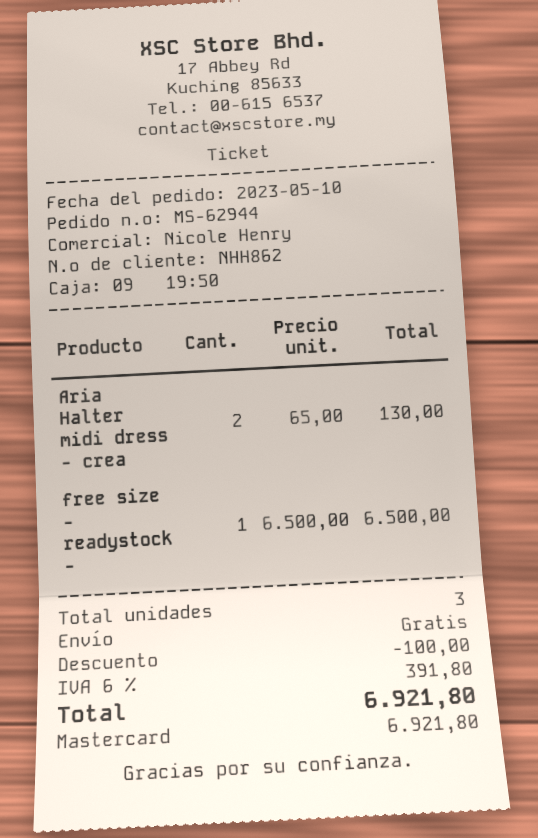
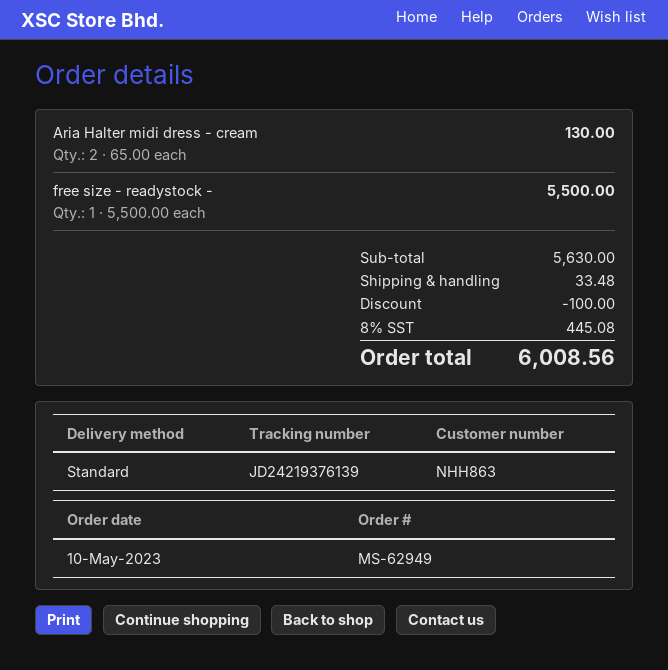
order number: MS-62944 -> MS-62949
customer number: NHH862 -> NHH863
free size - readystock -: 1 x 6500.00 = 6500.00 -> 1 x 5500.00 = 5500.00
shipping: 0.00 -> 33.48
tax: 6% = 391.80 -> 8% = 445.08
total: 6921.80 -> 6008.56

